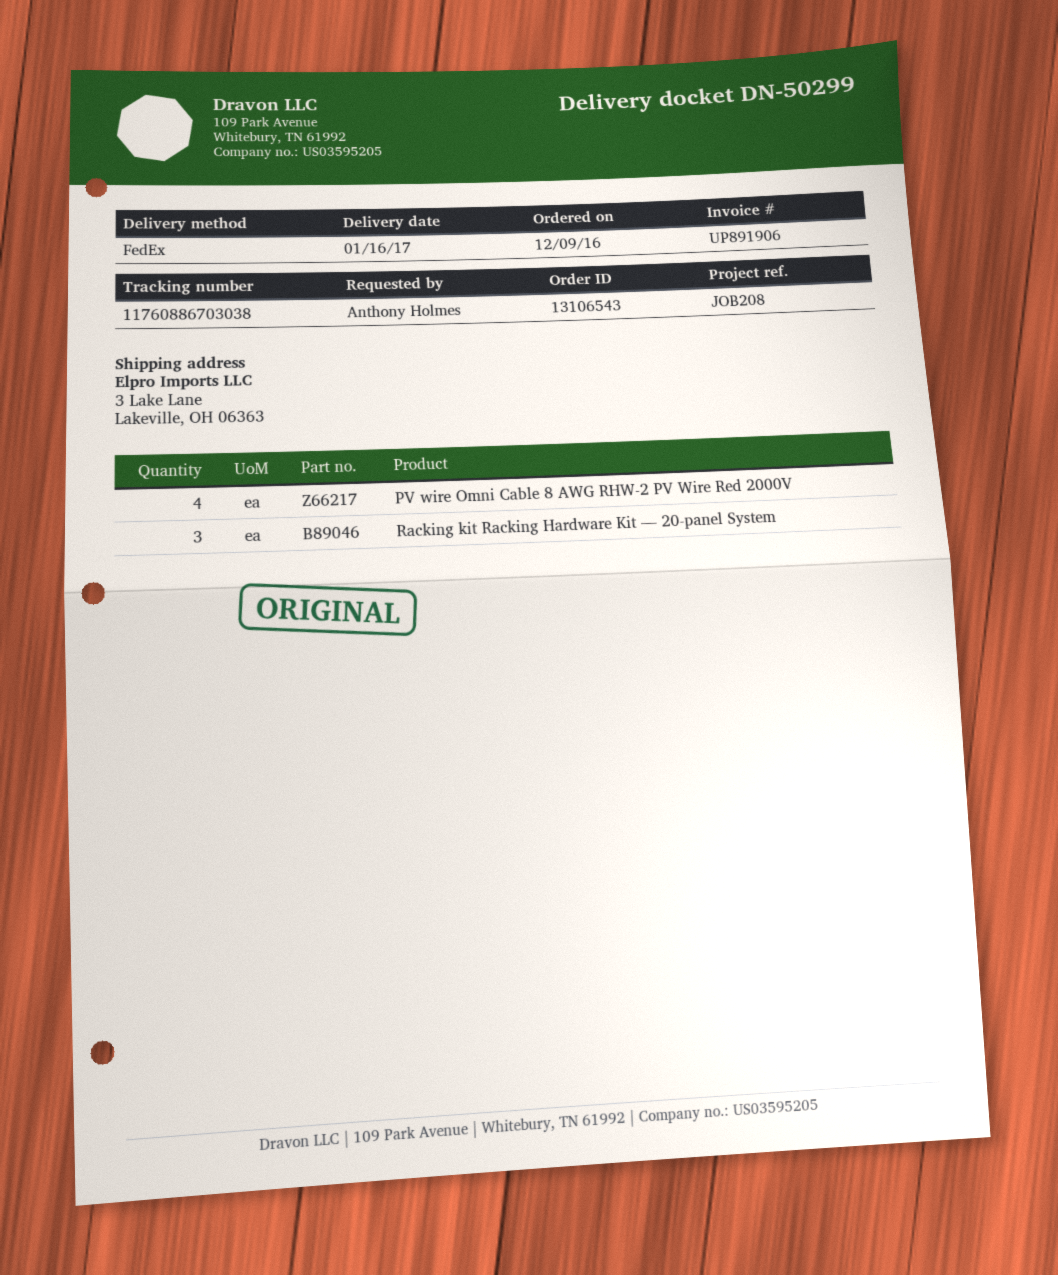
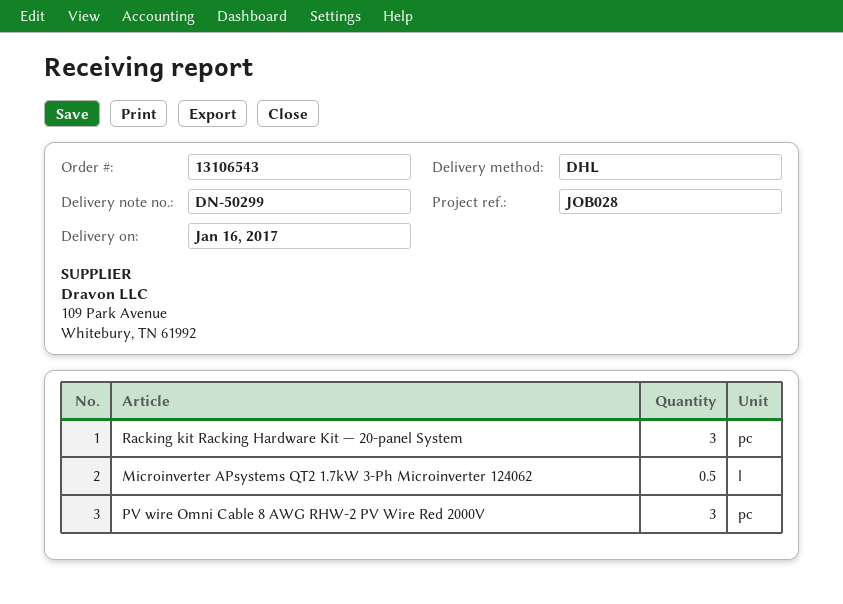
reference: JOB208 -> JOB028
shipping method: FedEx -> DHL
PV wire Omni Cable 8 AWG RHW-2 PV Wire Red 2000V: 4 -> 3
Microinverter APsystems QT2 1.7kW 3-Ph Microinverter 124062: none -> 0.5

